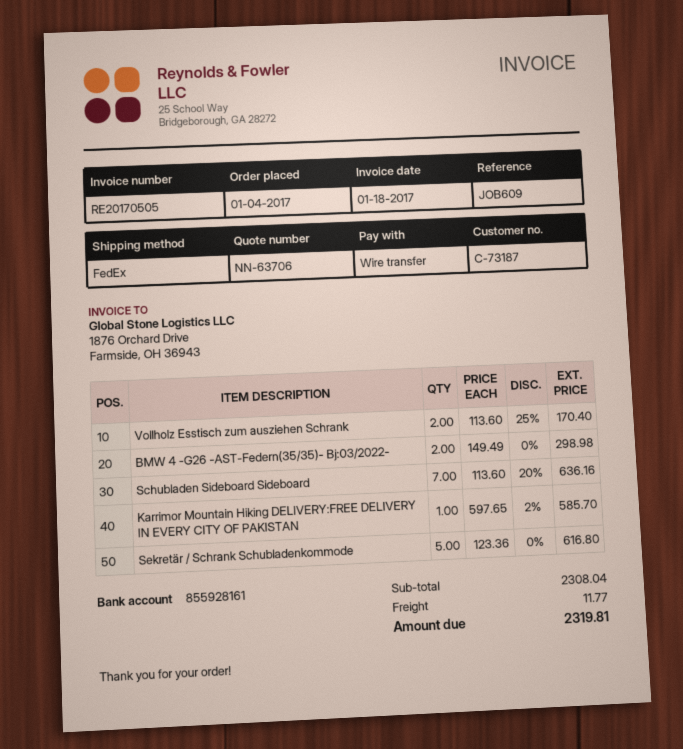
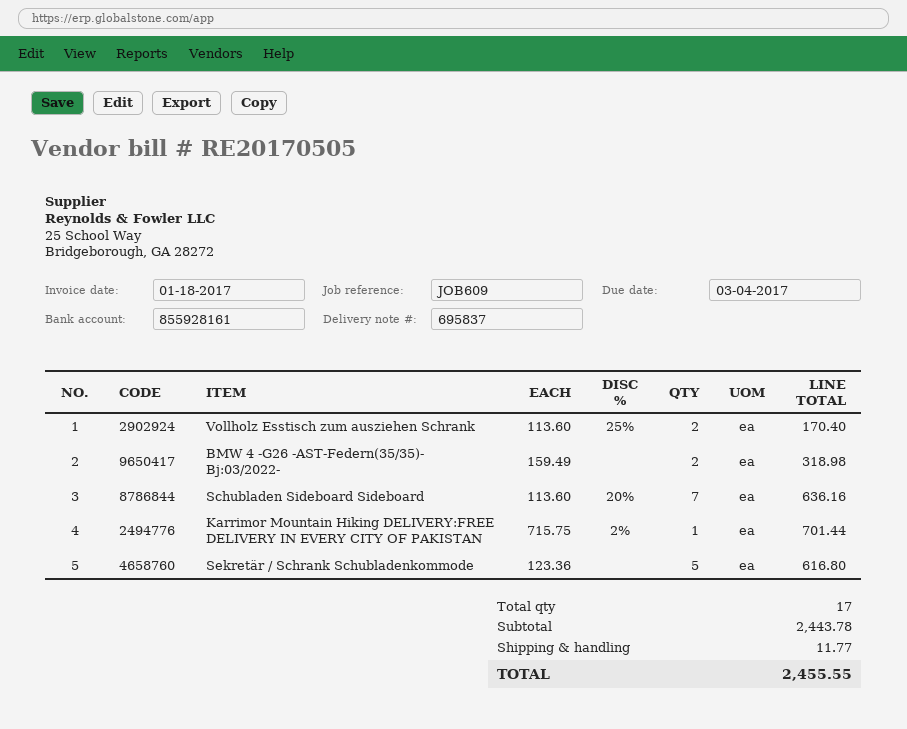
BMW 4 -G26 -AST-Federn(35/35)- Bj:03/2022-: 2 x 149.49 = 298.98 -> 2 x 159.49 = 318.98
Karrimor Mountain Hiking DELIVERY:FREE DELIVERY IN EVERY CITY OF PAKISTAN: 1 x 597.65 - 2% = 585.70 -> 1 x 715.75 - 2% = 701.44
subtotal: 2308.04 -> 2443.78
total: 2319.81 -> 2455.55

